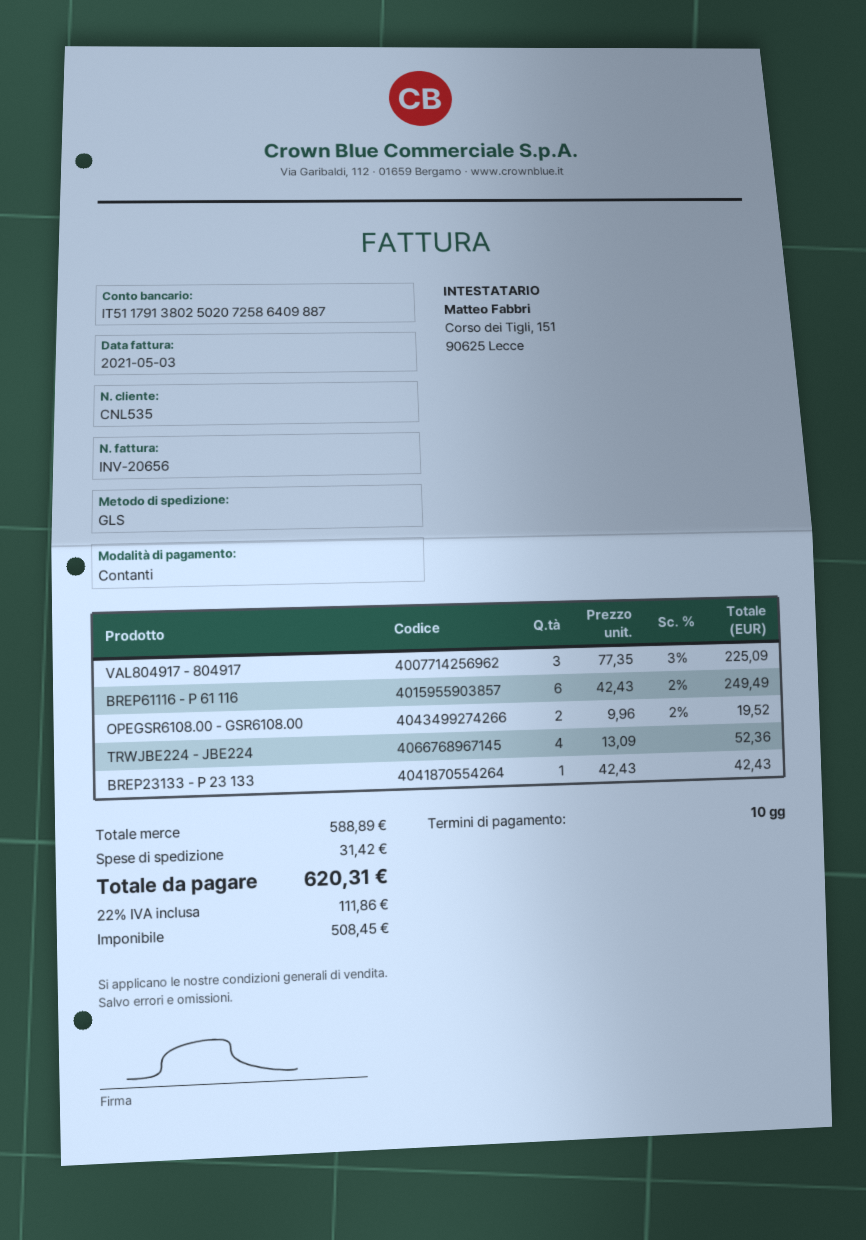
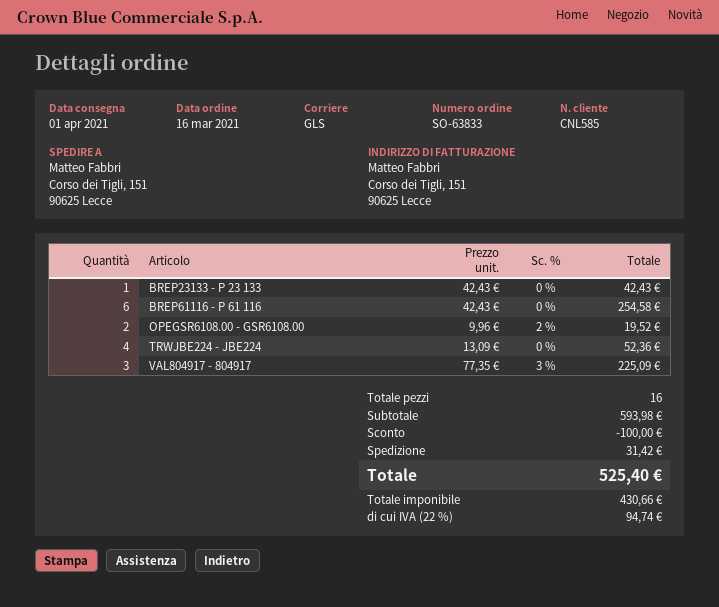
customer number: CNL535 -> CNL585
BREP61116 - P 61 116: 6 x 42.43 - 2% = 249.49 -> 6 x 42.43 = 254.58
subtotal: 588.89 -> 593.98
discount: none -> 100.00
net: 508.45 -> 430.66
tax: 22% = 111.86 -> 22% = 94.74
total: 620.31 -> 525.40

